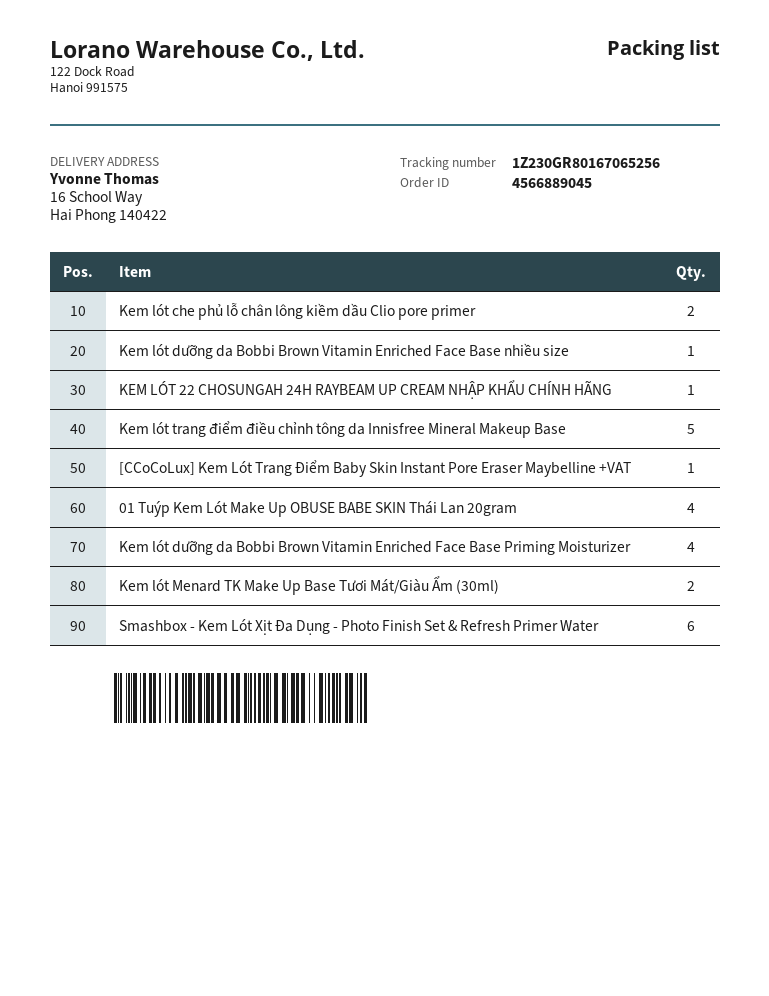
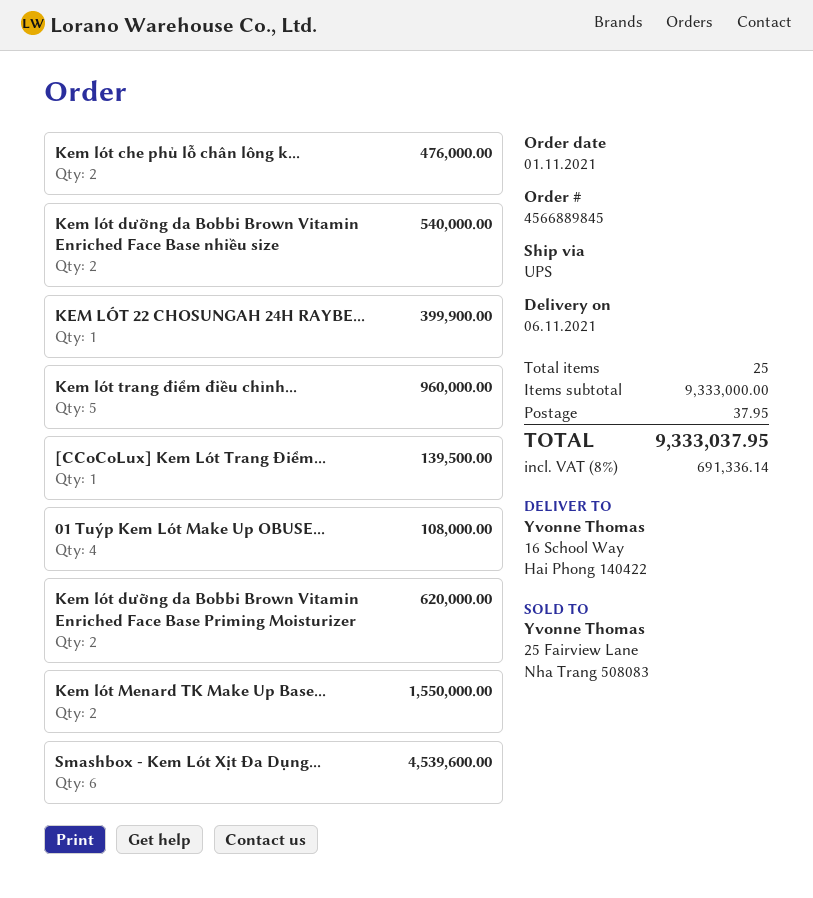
order number: 4566889045 -> 4566889845
Kem lót dưỡng da Bobbi Brown Vitamin Enriched Face Base nhiều size: 1 -> 2
Kem lót dưỡng da Bobbi Brown Vitamin Enriched Face Base Priming Moisturizer: 4 -> 2

